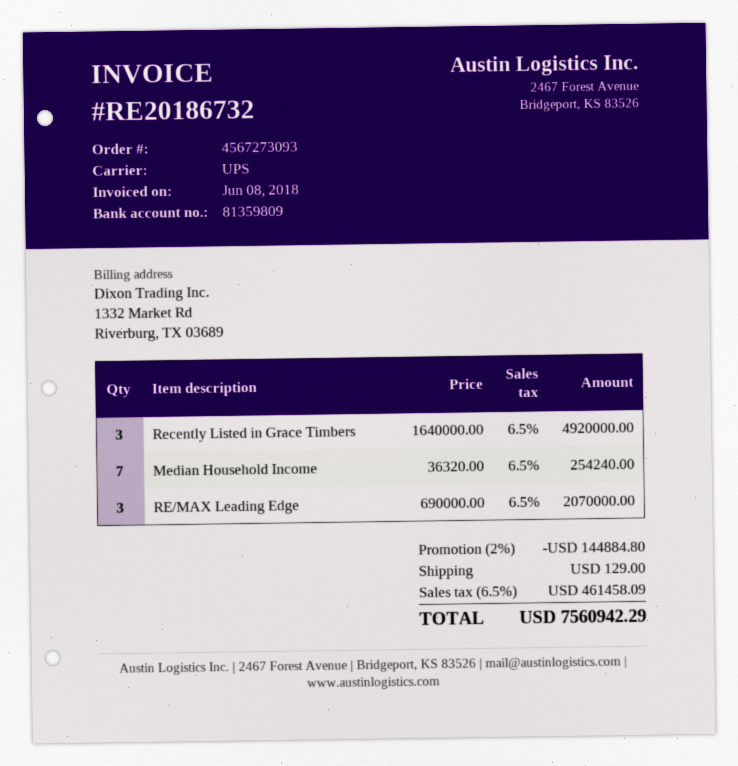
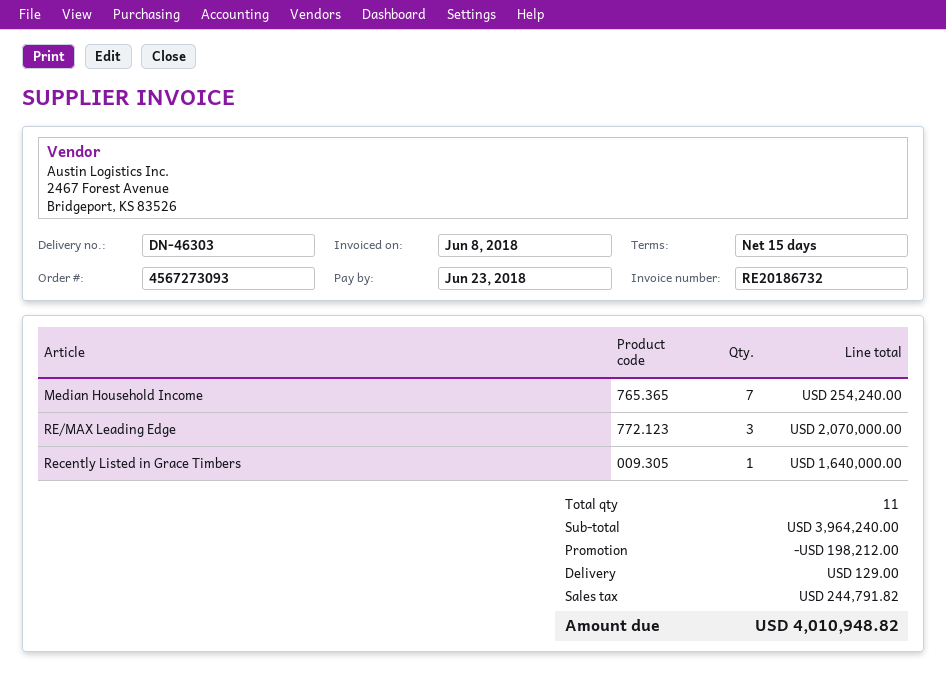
Recently Listed in Grace Timbers: 3 for 4920000.00 -> 1 for 1640000.00
discount: 144884.80 -> 198212.00
tax: 461458.09 -> 244791.82
total: 7560942.29 -> 4010948.82

